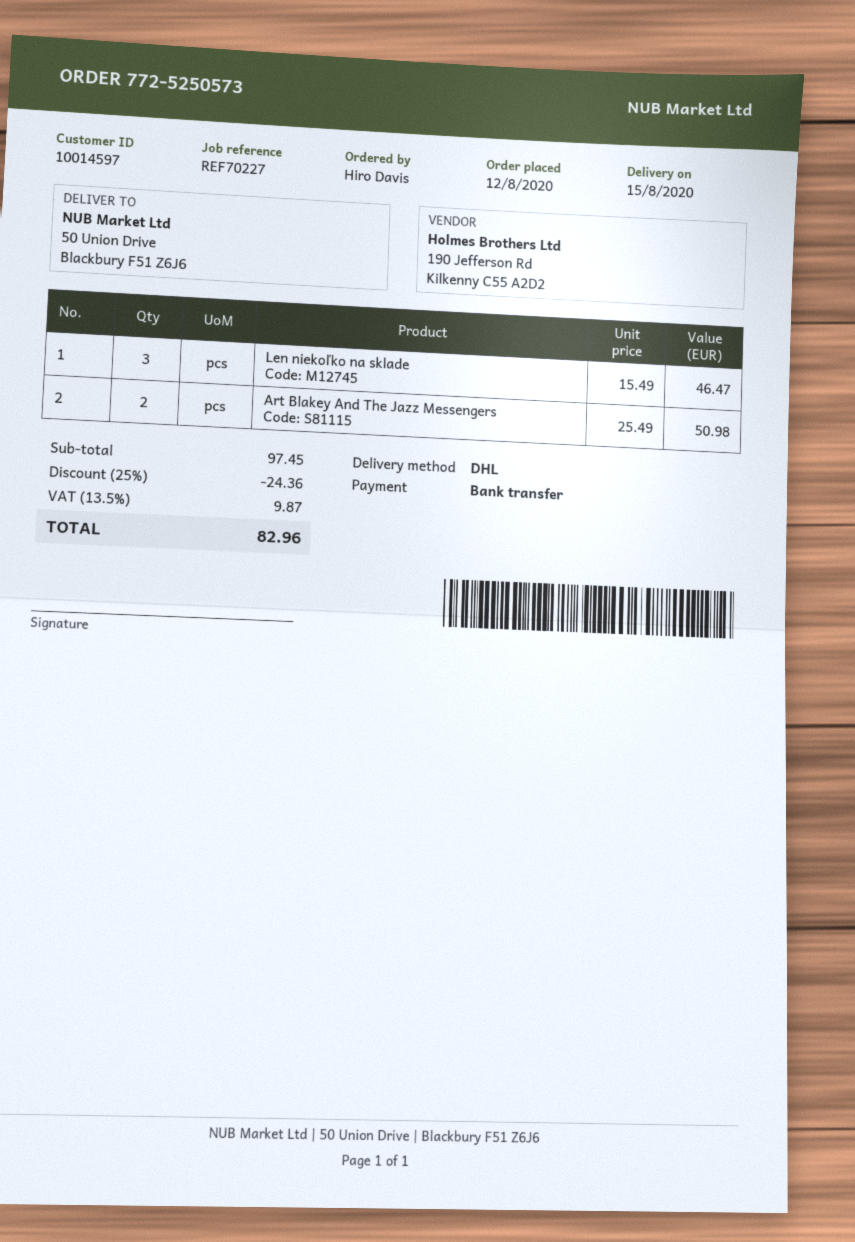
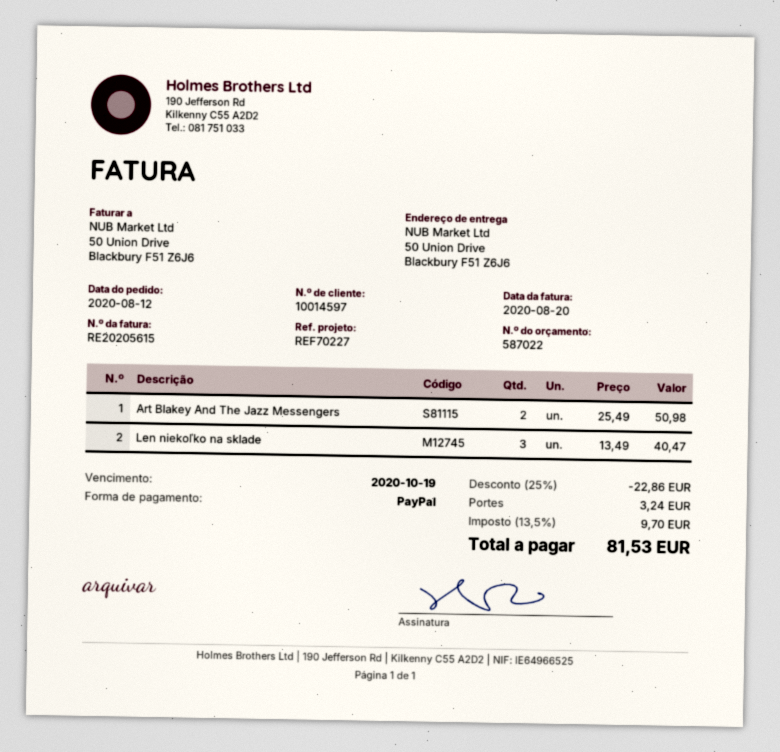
payment method: bank transfer -> PayPal
Len niekoľko na sklade: 3 x 15.49 = 46.47 -> 3 x 13.49 = 40.47
discount: 25% = 24.36 -> 25% = 22.86
shipping: none -> 3.24
tax: 13.5% = 9.87 -> 13.5% = 9.70
total: 82.96 -> 81.53

